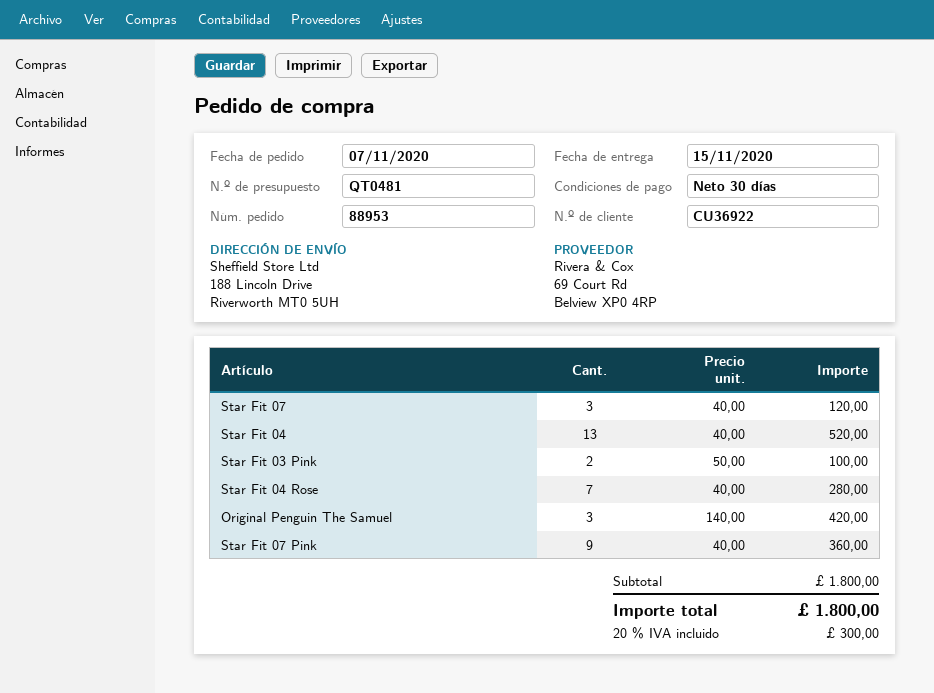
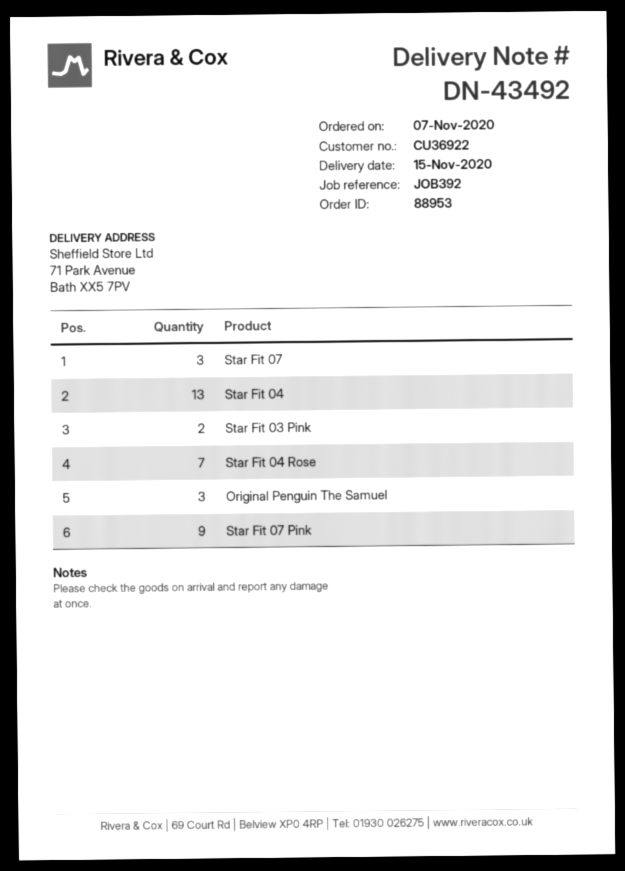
ship to: 188 Lincoln Drive, Riverworth MT0 5UH -> 71 Park Avenue, Bath XX5 7PV

